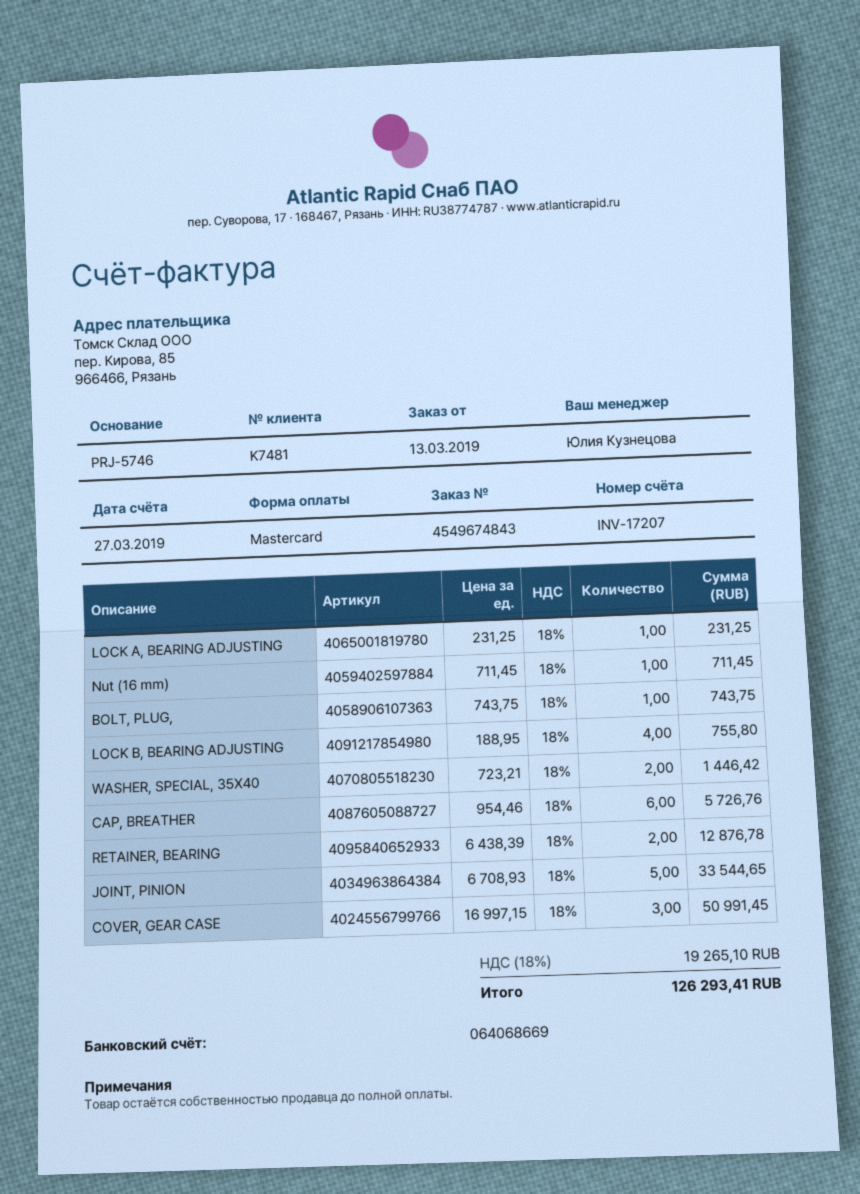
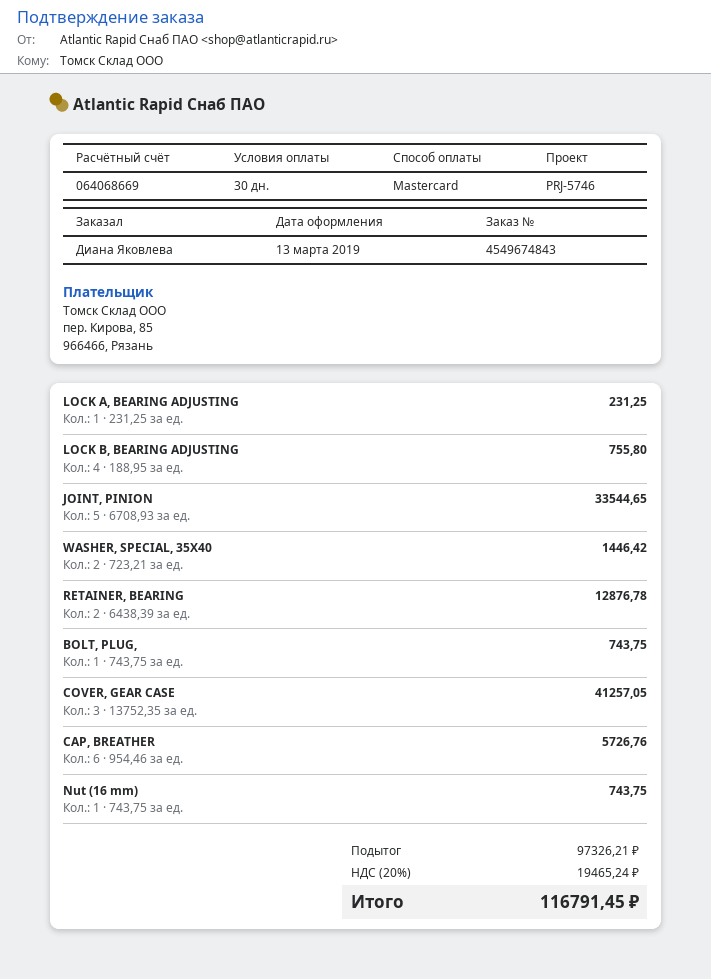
Nut (16 mm): 1 x 711.45 = 711.45 -> 1 x 743.75 = 743.75
COVER, GEAR CASE: 3 x 16997.15 = 50991.45 -> 3 x 13752.35 = 41257.05
tax: 18% = 19265.10 -> 20% = 19465.24
total: 126293.41 -> 116791.45

